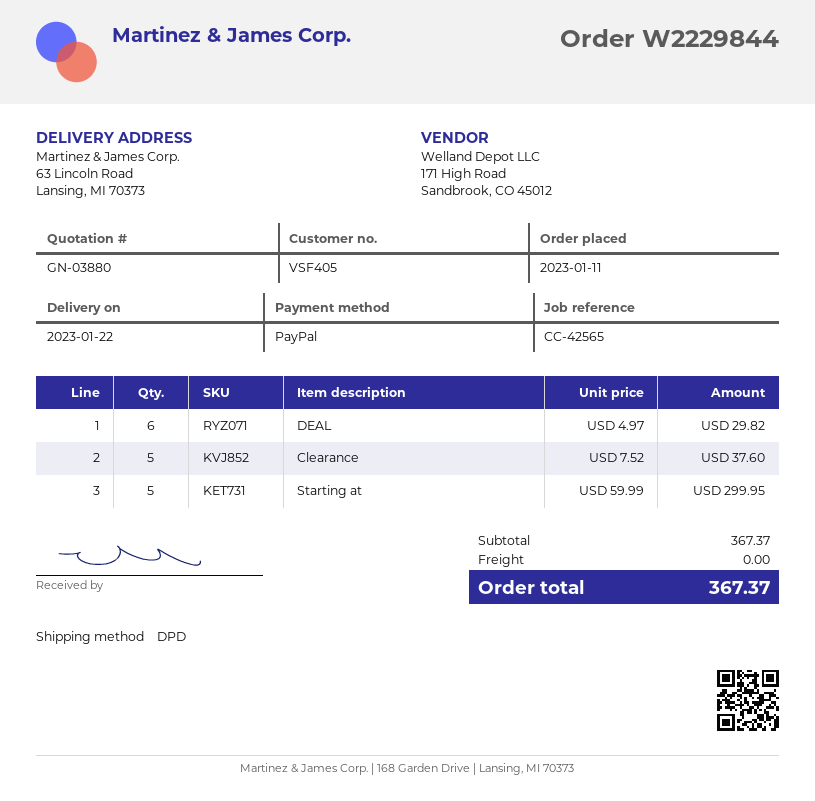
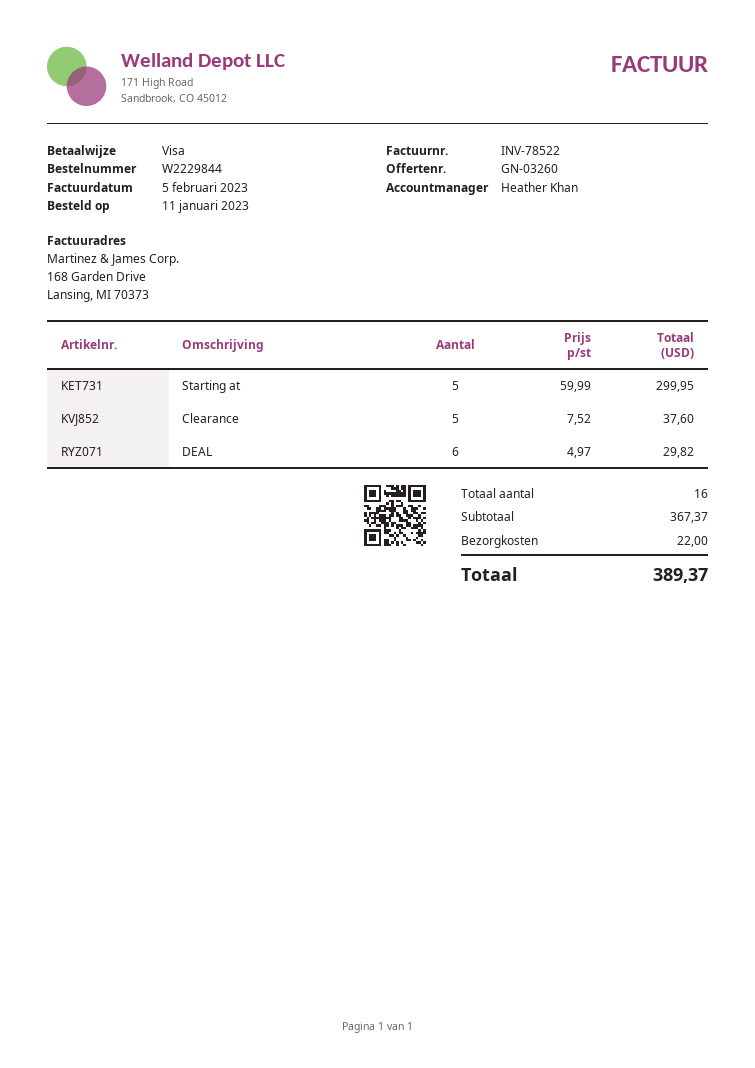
quote number: GN-03880 -> GN-03260
payment method: PayPal -> Visa
shipping: 0.00 -> 22.00
total: 367.37 -> 389.37

